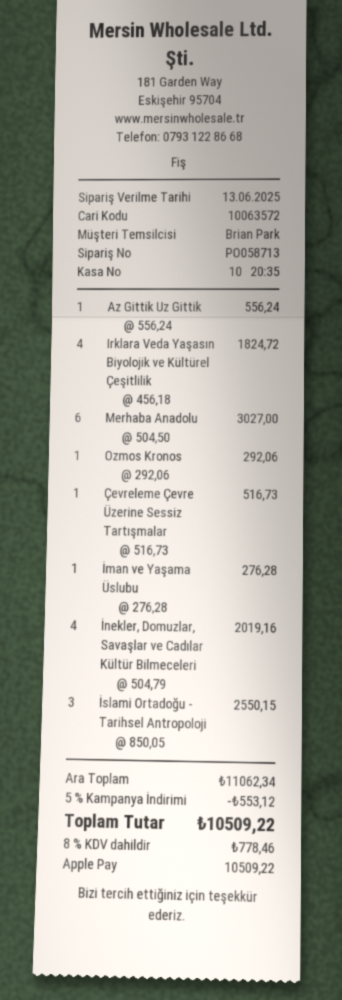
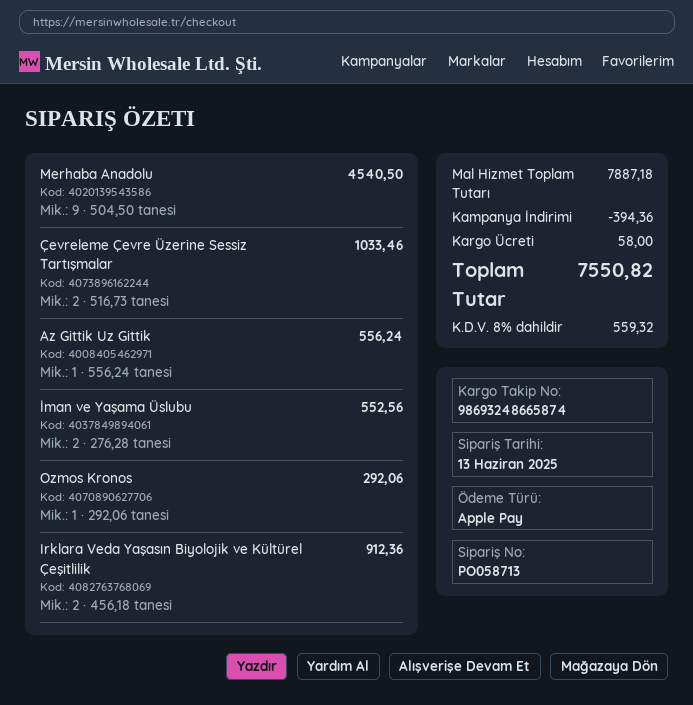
Irklara Veda Yaşasın Biyolojik ve Kültürel Çeşitlilik: 4 x 456.18 = 1824.72 -> 2 x 456.18 = 912.36
Merhaba Anadolu: 6 x 504.50 = 3027.00 -> 9 x 504.50 = 4540.50
Çevreleme Çevre Üzerine Sessiz Tartışmalar: 1 x 516.73 = 516.73 -> 2 x 516.73 = 1033.46
İman ve Yaşama Üslubu: 1 x 276.28 = 276.28 -> 2 x 276.28 = 552.56
İnekler, Domuzlar, Savaşlar ve Cadılar Kültür Bilmeceleri: 4 x 504.79 = 2019.16 -> none
İslami Ortadoğu - Tarihsel Antropoloji: 3 x 850.05 = 2550.15 -> none
subtotal: 11062.34 -> 7887.18
discount: 553.12 -> 394.36
shipping: none -> 58.00
tax: 8% = 778.46 -> 8% = 559.32
total: 10509.22 -> 7550.82

